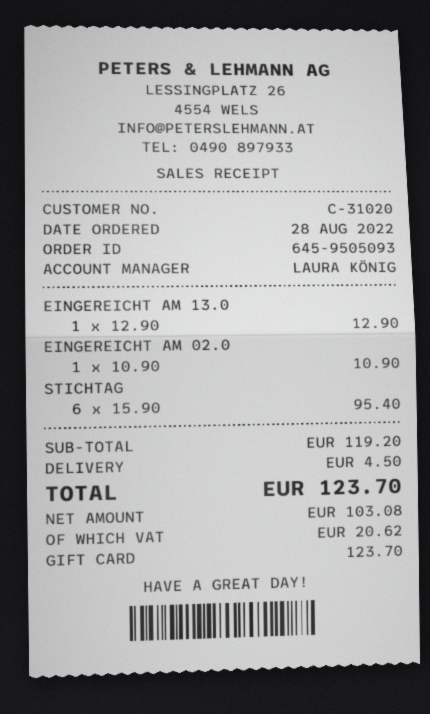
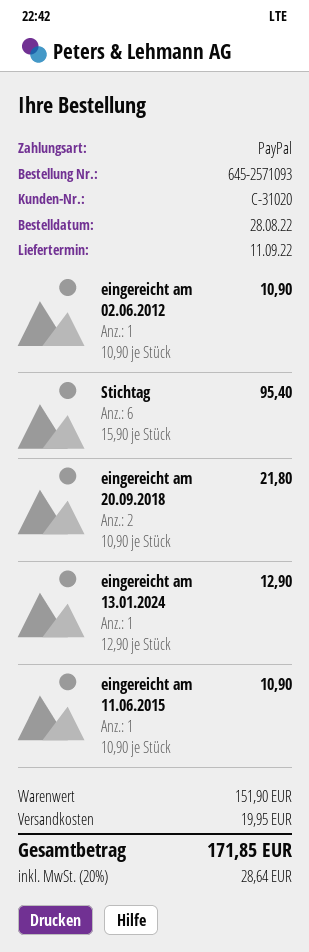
order number: 645-9505093 -> 645-2571093
payment method: gift card -> PayPal
eingereicht am 20.09.2018: none -> 2 x 10.90 = 21.80
eingereicht am 11.06.2015: none -> 1 x 10.90 = 10.90
subtotal: 119.20 -> 151.90
shipping: 4.50 -> 19.95
tax: 20.62 -> 28.64
total: 123.70 -> 171.85

